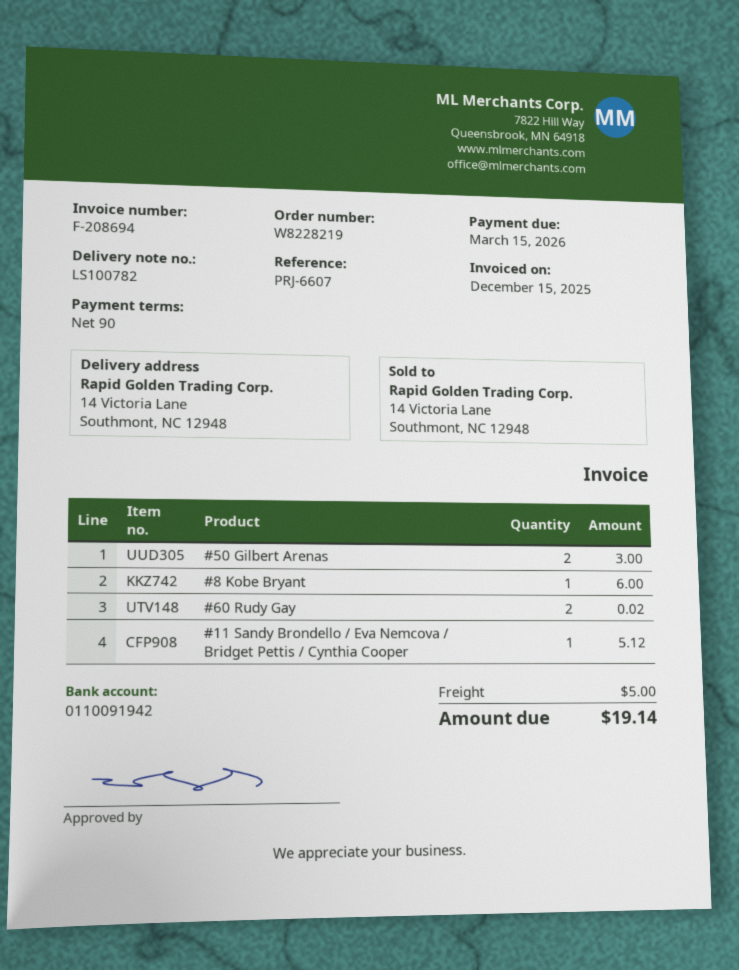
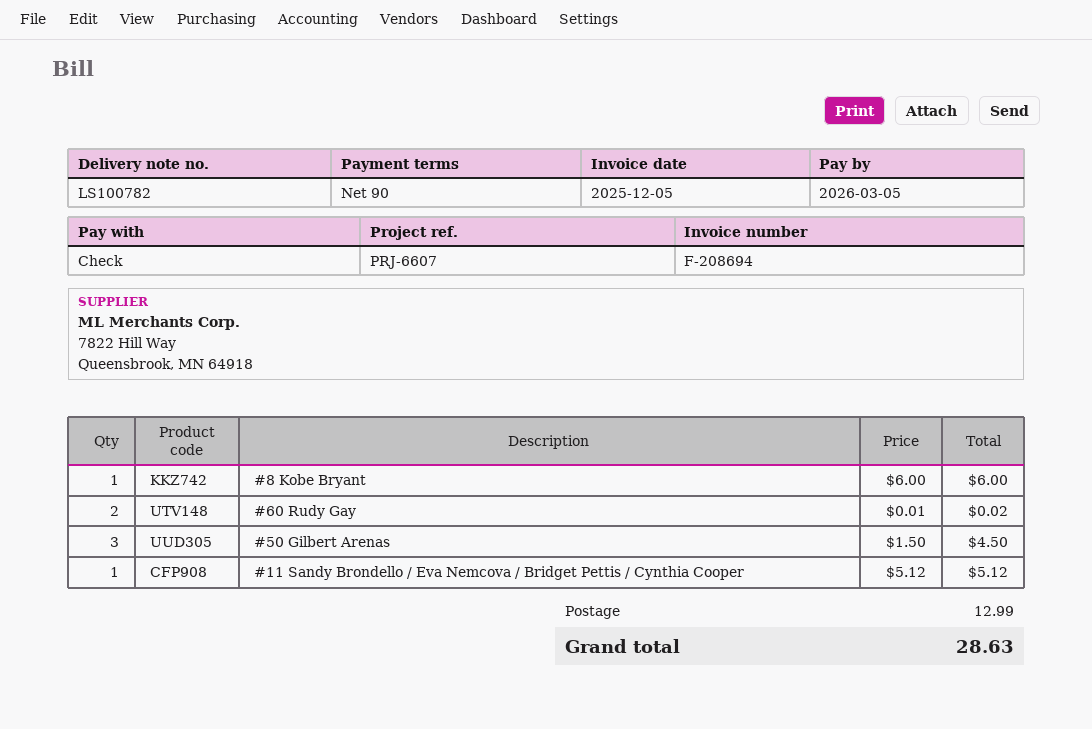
invoice date: 2025-12-15 -> 2025-12-05
due date: 2026-03-15 -> 2026-03-05
#50 Gilbert Arenas: 2 for 3.00 -> 3 for 4.50
shipping: 5.00 -> 12.99
total: 19.14 -> 28.63

